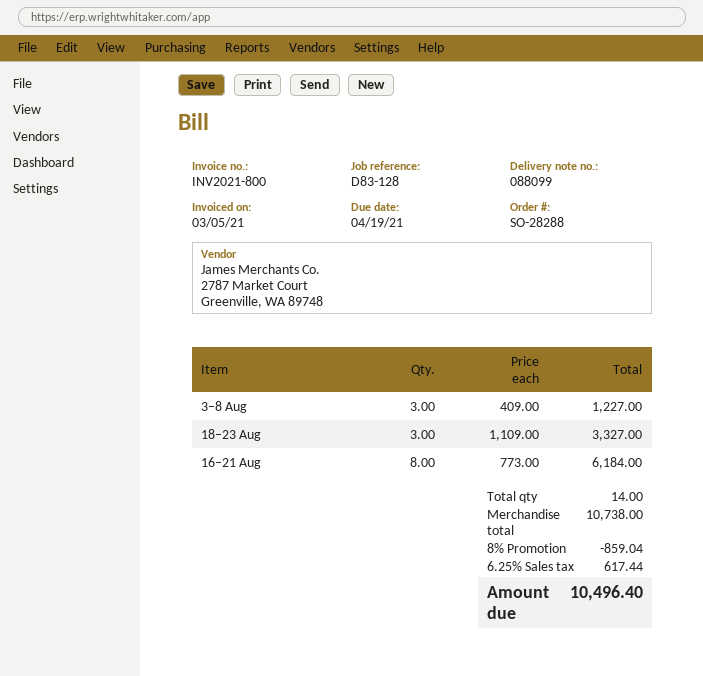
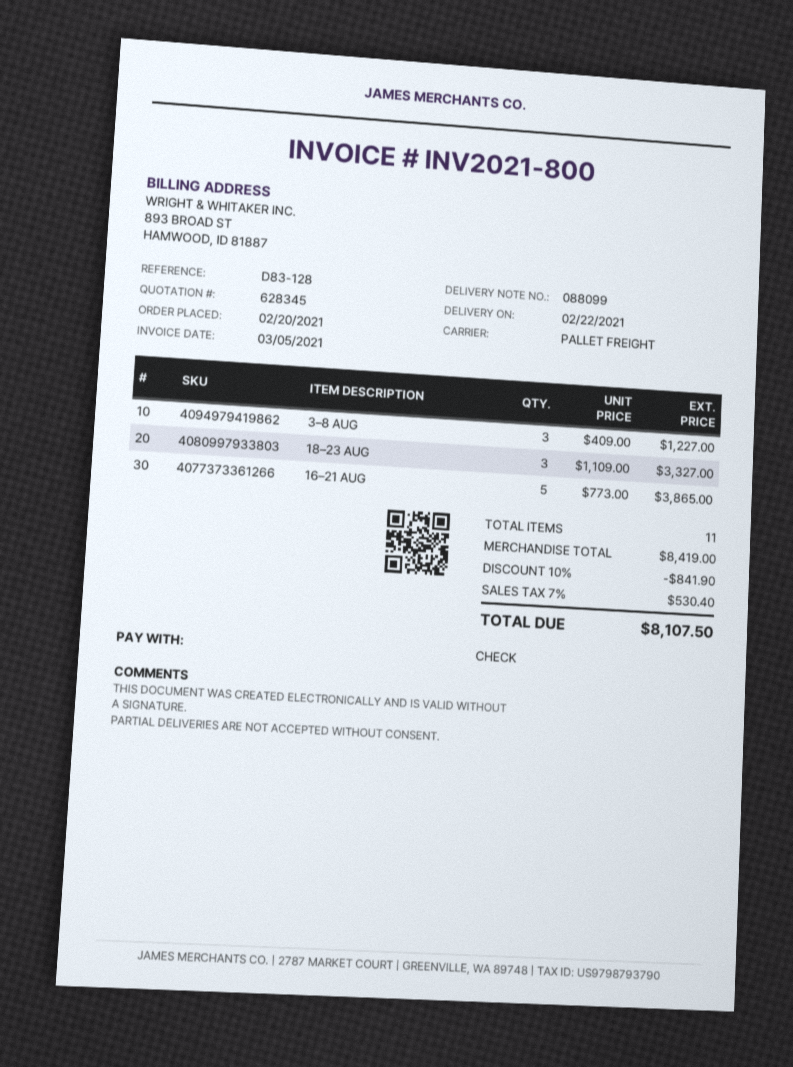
16–21 Aug: 8 x 773.00 = 6184.00 -> 5 x 773.00 = 3865.00
total quantity: 14 -> 11
subtotal: 10738.00 -> 8419.00
discount: 8% = 859.04 -> 10% = 841.90
tax: 6.25% = 617.44 -> 7% = 530.40
total: 10496.40 -> 8107.50

